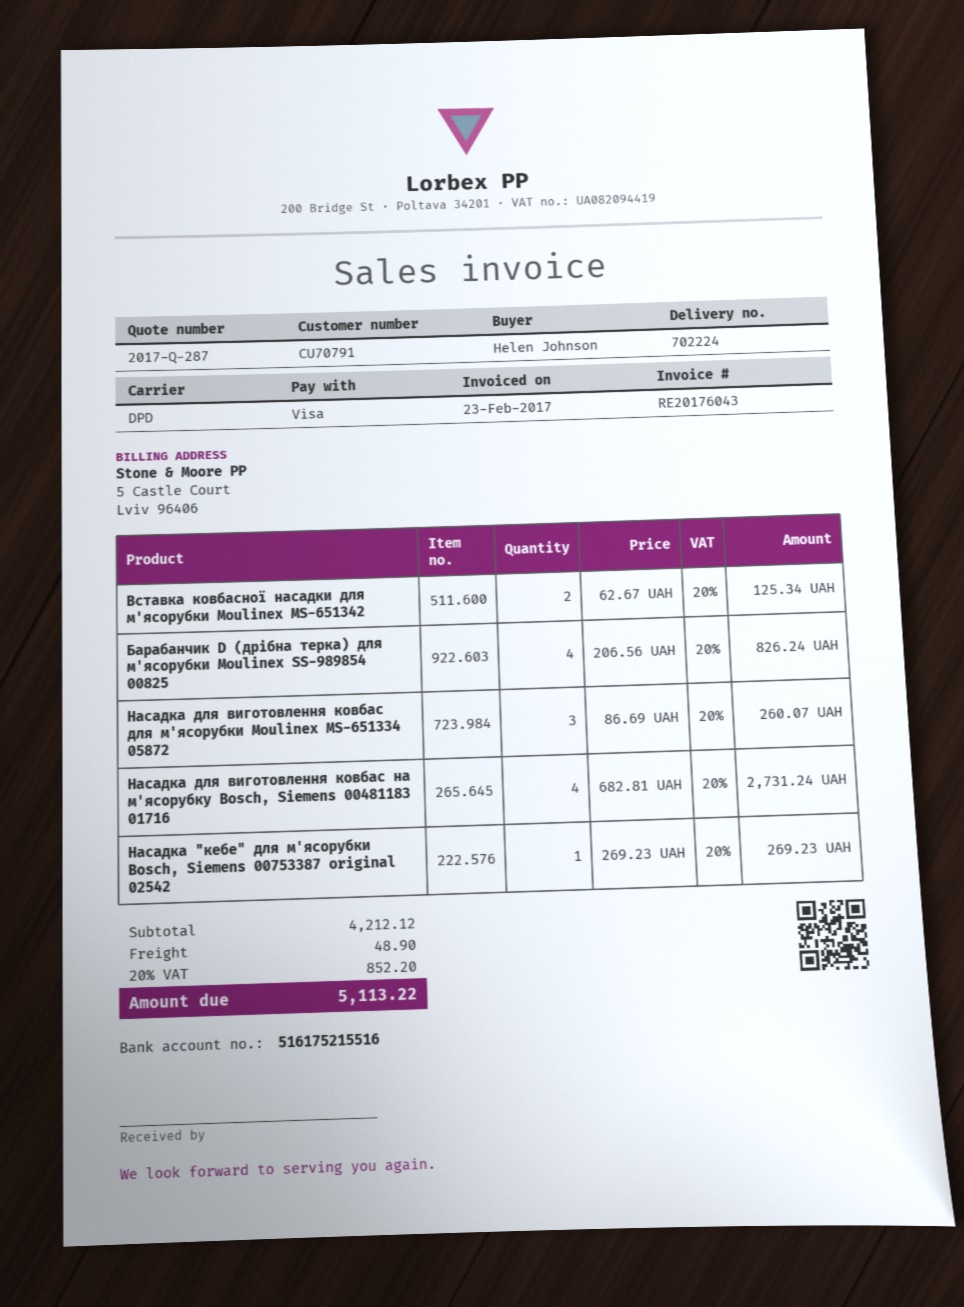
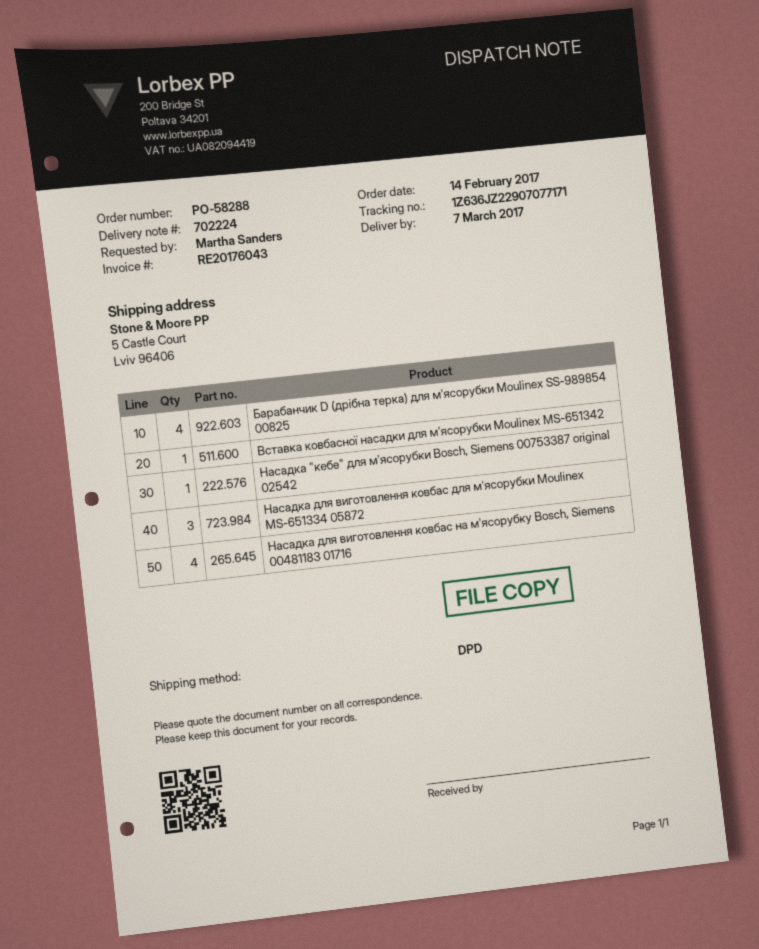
ordered by: Helen Johnson -> Martha Sanders
Вставка ковбасної насадки для м'ясорубки Moulinex MS-651342: 2 -> 1

